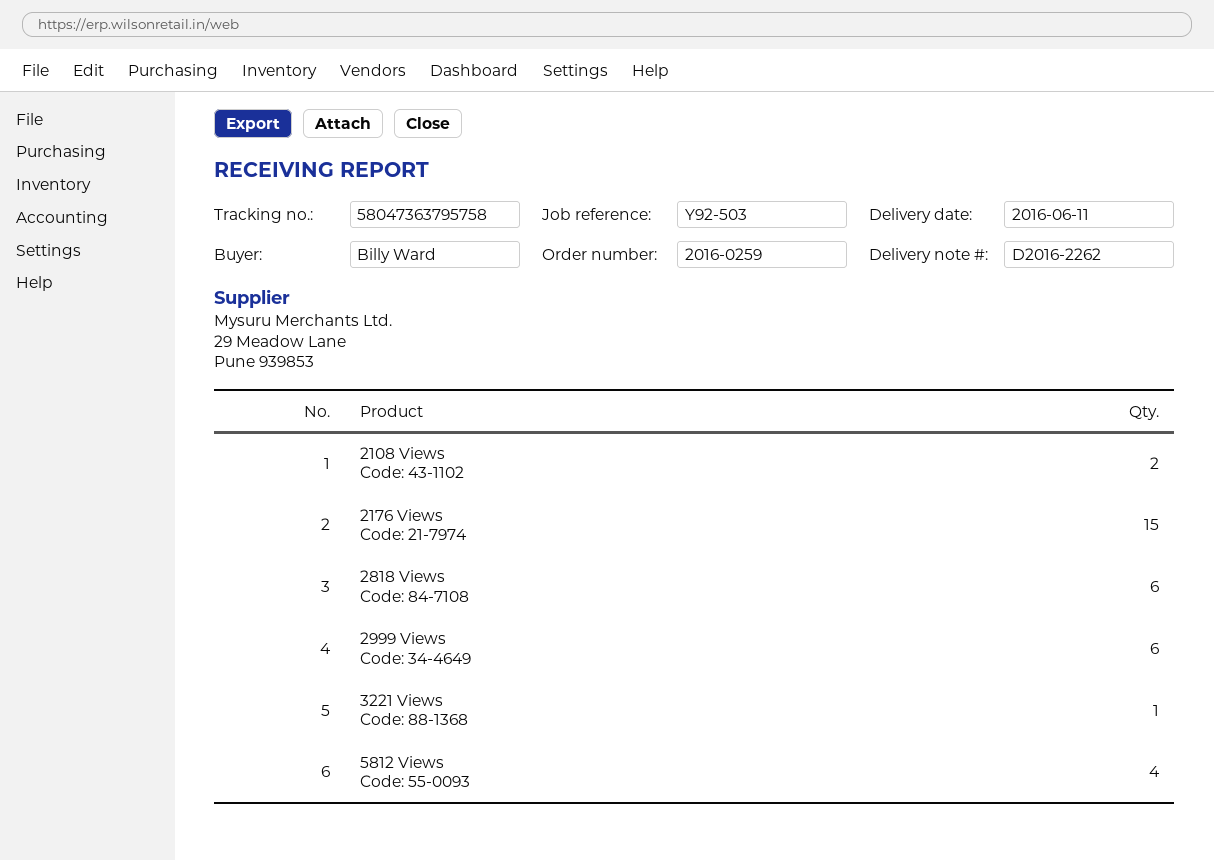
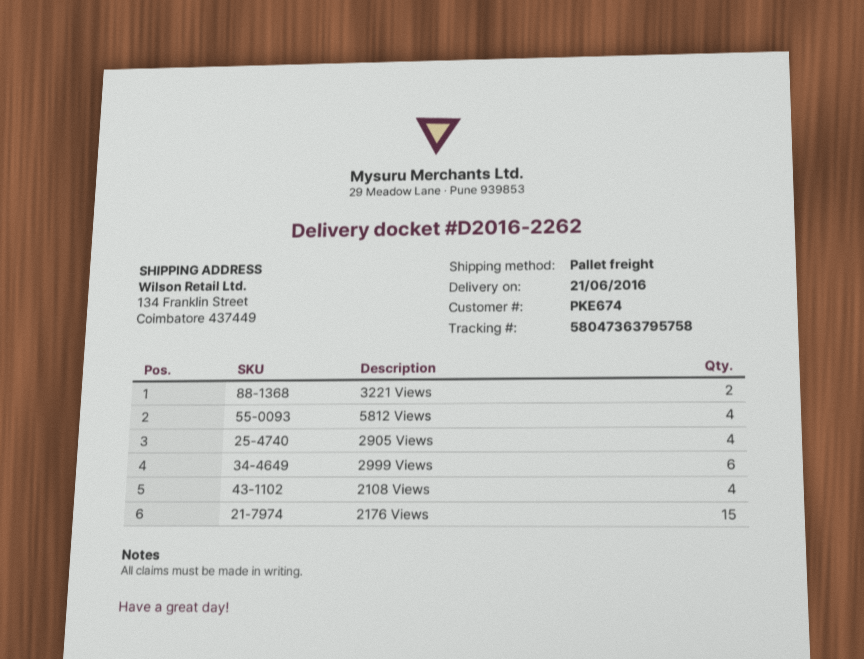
delivery date: 2016-06-11 -> 2016-06-21
2108 Views: 2 -> 4
2818 Views: 6 -> none
3221 Views: 1 -> 2
2905 Views: none -> 4

